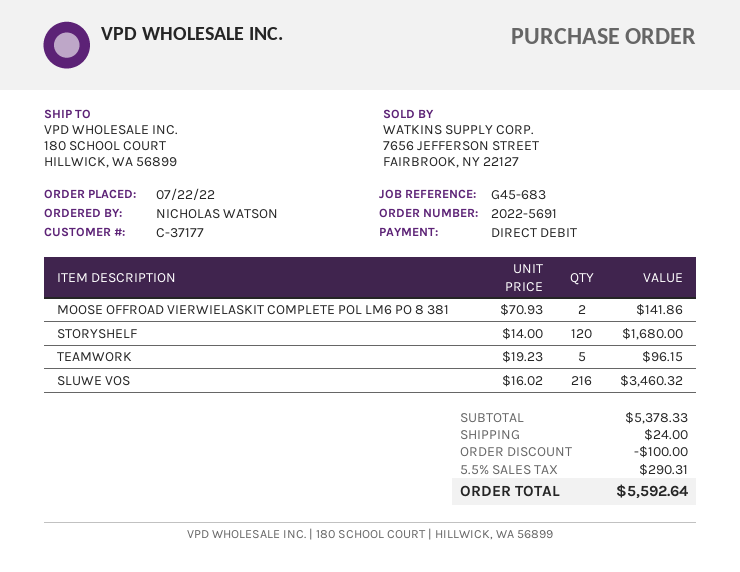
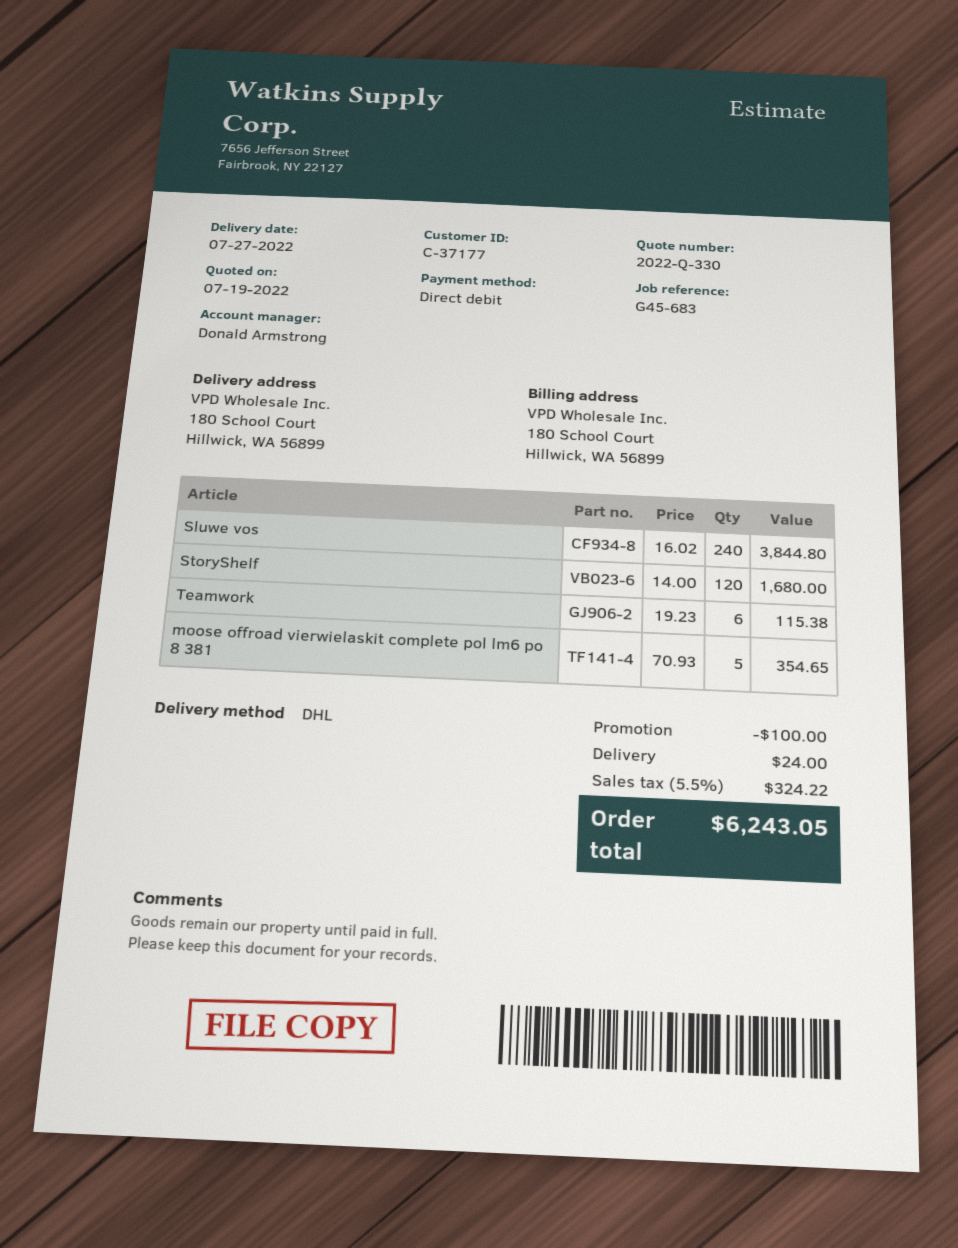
MOOSE OFFROAD VIERWIELASKIT COMPLETE POL LM6 PO 8 381: 2 x 70.93 = 141.86 -> 5 x 70.93 = 354.65
TEAMWORK: 5 x 19.23 = 96.15 -> 6 x 19.23 = 115.38
SLUWE VOS: 216 x 16.02 = 3460.32 -> 240 x 16.02 = 3844.80
tax: 5.5% = 290.31 -> 5.5% = 324.22
total: 5592.64 -> 6243.05

